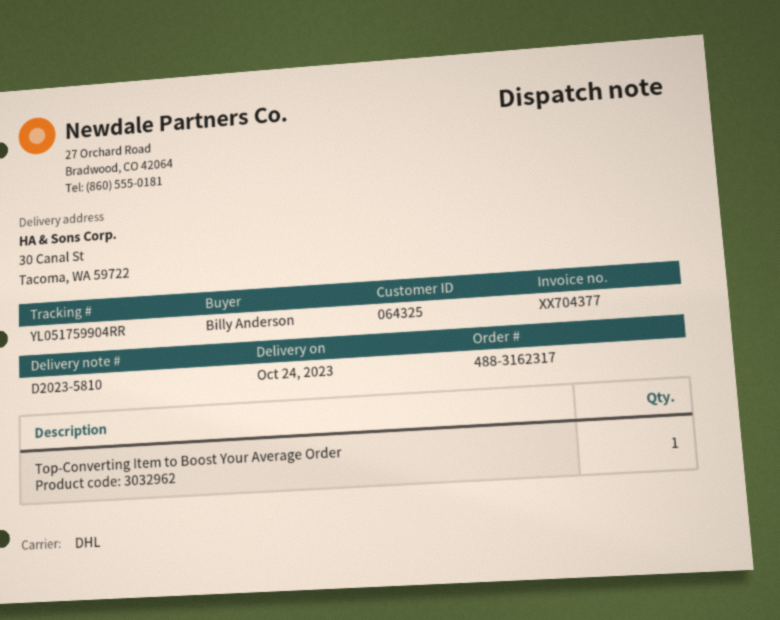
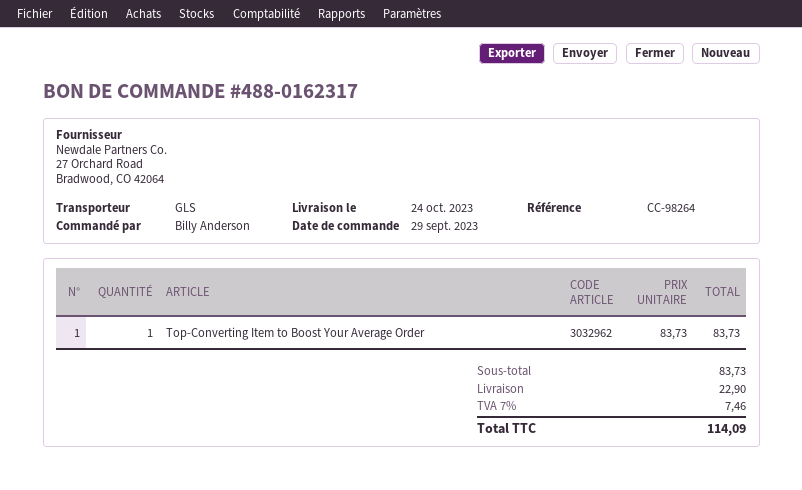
order number: 488-3162317 -> 488-0162317
shipping method: DHL -> GLS

